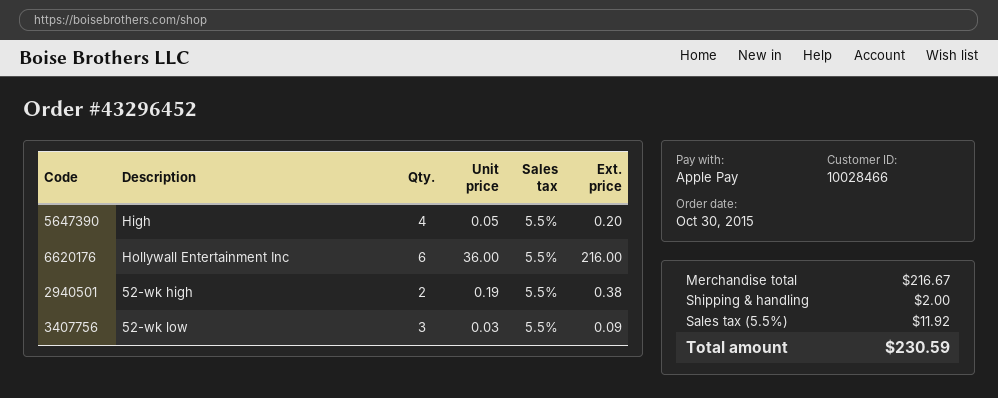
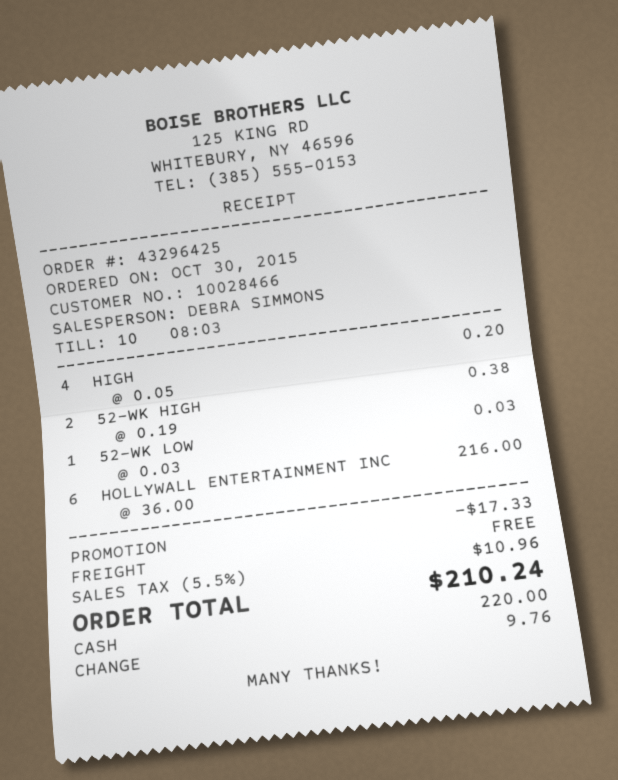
order number: 43296452 -> 43296425
payment method: Apple Pay -> cash
52-wk low: 3 x 0.03 = 0.09 -> 1 x 0.03 = 0.03
discount: none -> 17.33
shipping: 2.00 -> 0.00
tax: 5.5% = 11.92 -> 5.5% = 10.96
total: 230.59 -> 210.24

